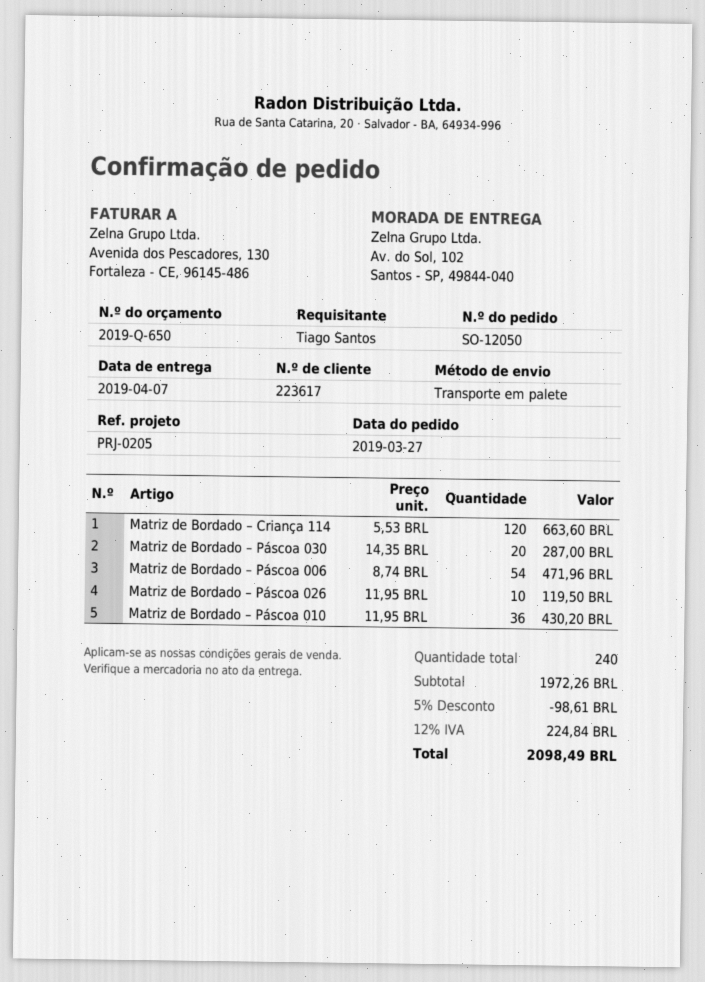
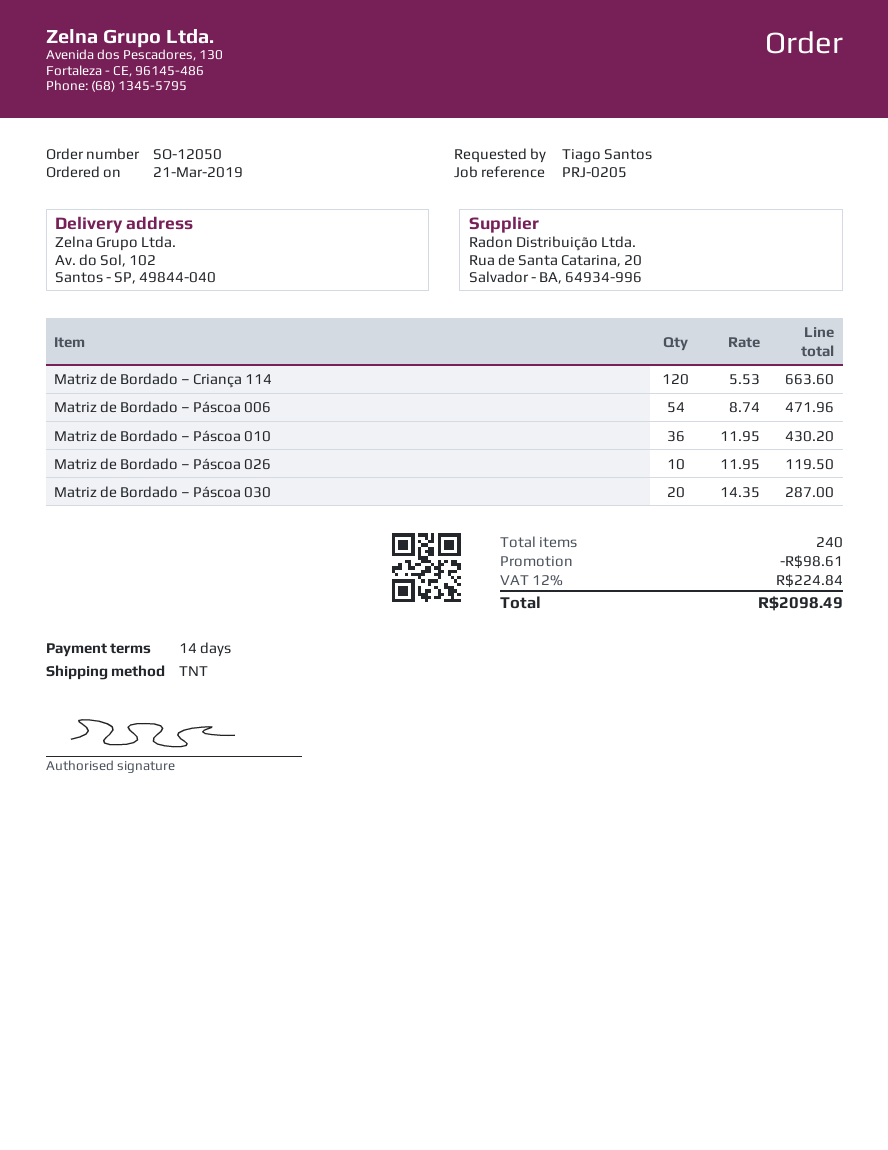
order date: 2019-03-27 -> 2019-03-21
shipping method: pallet freight -> TNT

